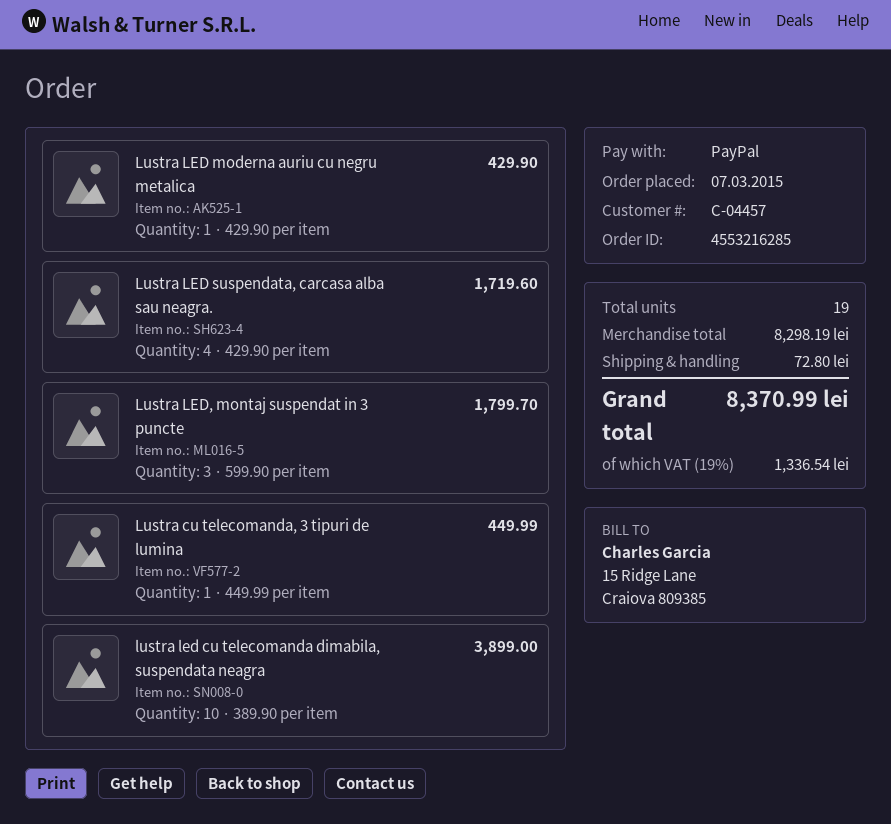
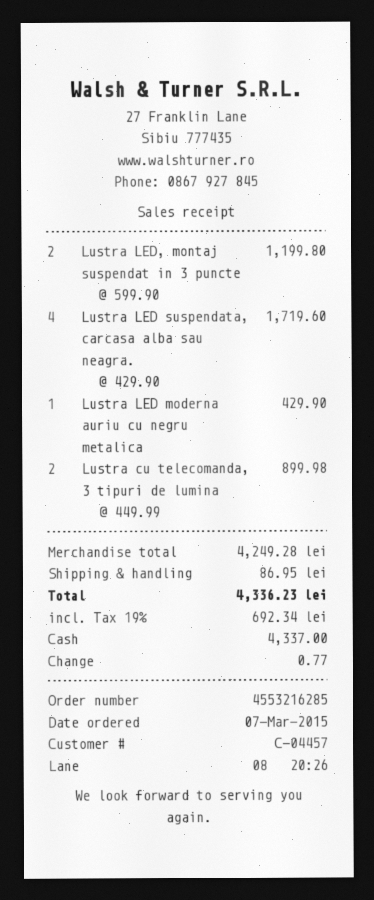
payment method: PayPal -> cash
Lustra LED, montaj suspendat in 3 puncte: 3 x 599.90 = 1799.70 -> 2 x 599.90 = 1199.80
Lustra cu telecomanda, 3 tipuri de lumina: 1 x 449.99 = 449.99 -> 2 x 449.99 = 899.98
lustra led cu telecomanda dimabila, suspendata neagra: 10 x 389.90 = 3899.00 -> none
subtotal: 8298.19 -> 4249.28
shipping: 72.80 -> 86.95
tax: 19% = 1336.54 -> 19% = 692.34
total: 8370.99 -> 4336.23

